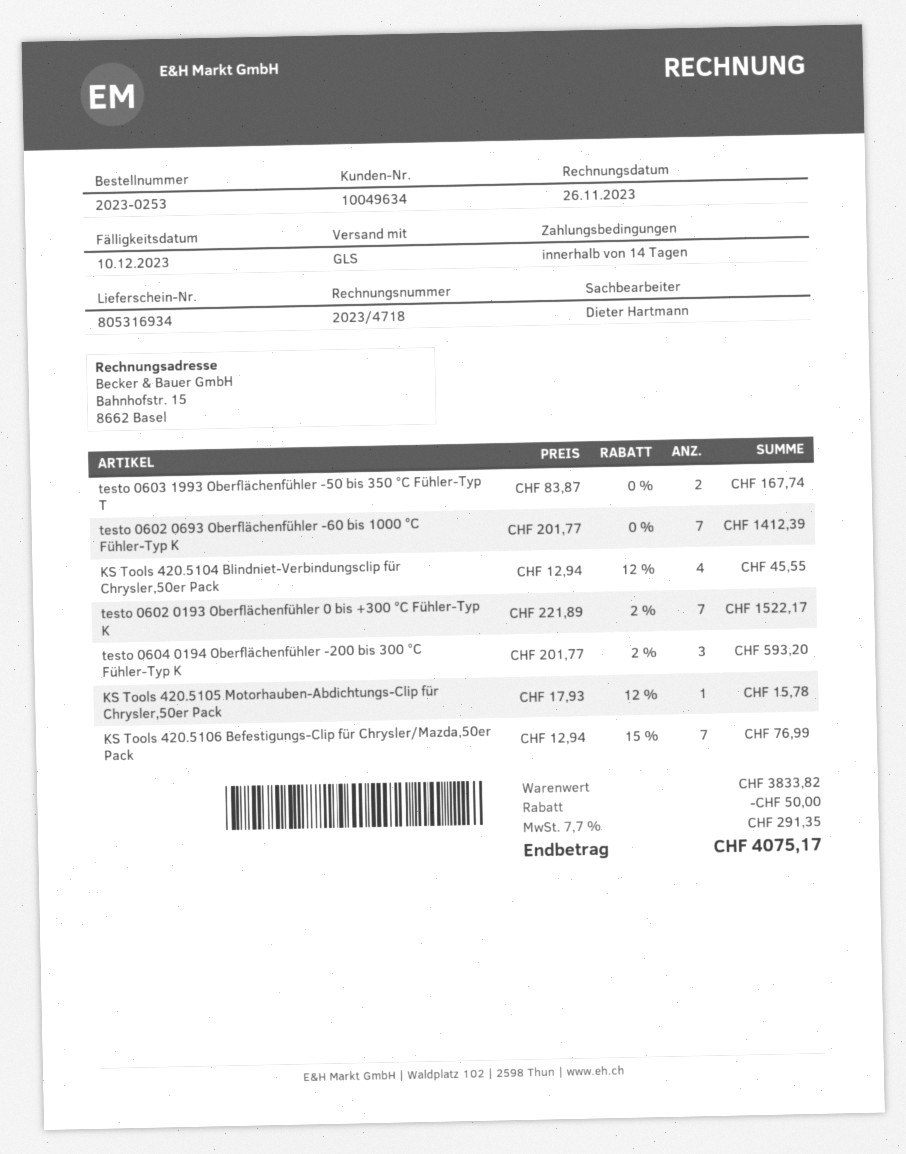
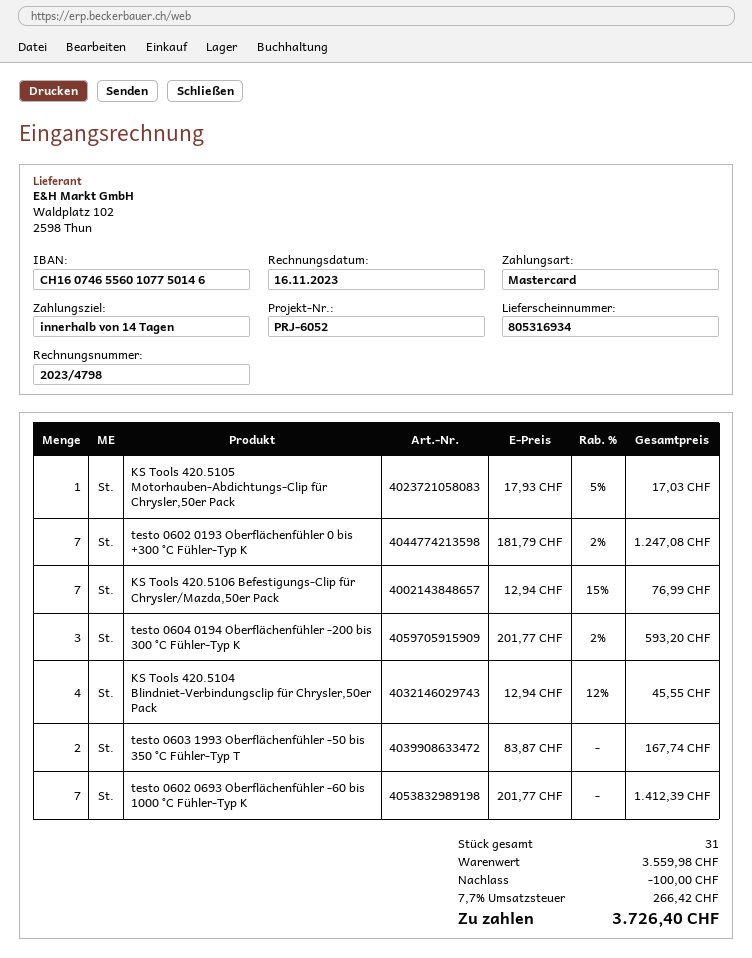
invoice number: 2023/4718 -> 2023/4798
invoice date: 2023-11-26 -> 2023-11-16
testo 0602 0193 Oberflächenfühler 0 bis +300 °C Fühler-Typ K: 7 x 221.89 - 2% = 1522.17 -> 7 x 181.79 - 2% = 1247.08
KS Tools 420.5105 Motorhauben-Abdichtungs-Clip für Chrysler,50er Pack: 1 x 17.93 - 12% = 15.78 -> 1 x 17.93 - 5% = 17.03
subtotal: 3833.82 -> 3559.98
discount: 50.00 -> 100.00
tax: 7.7% = 291.35 -> 7.7% = 266.42
total: 4075.17 -> 3726.40

